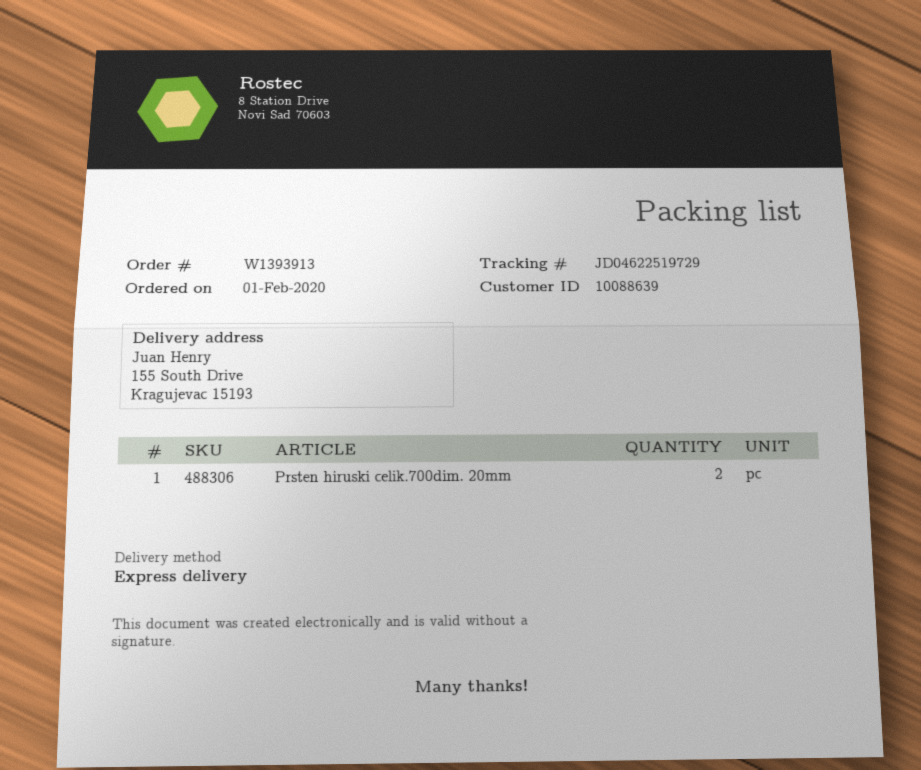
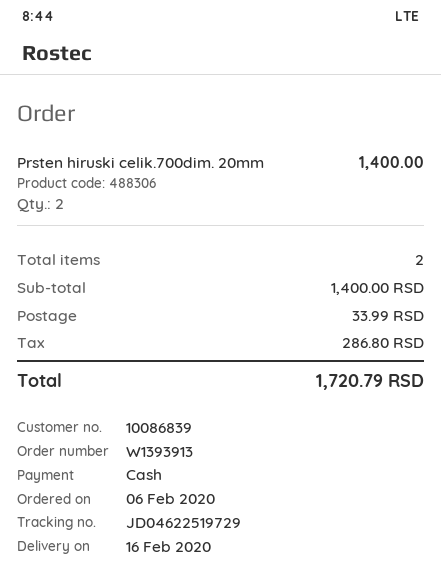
order date: 2020-02-01 -> 2020-02-06
customer number: 10088639 -> 10086839

